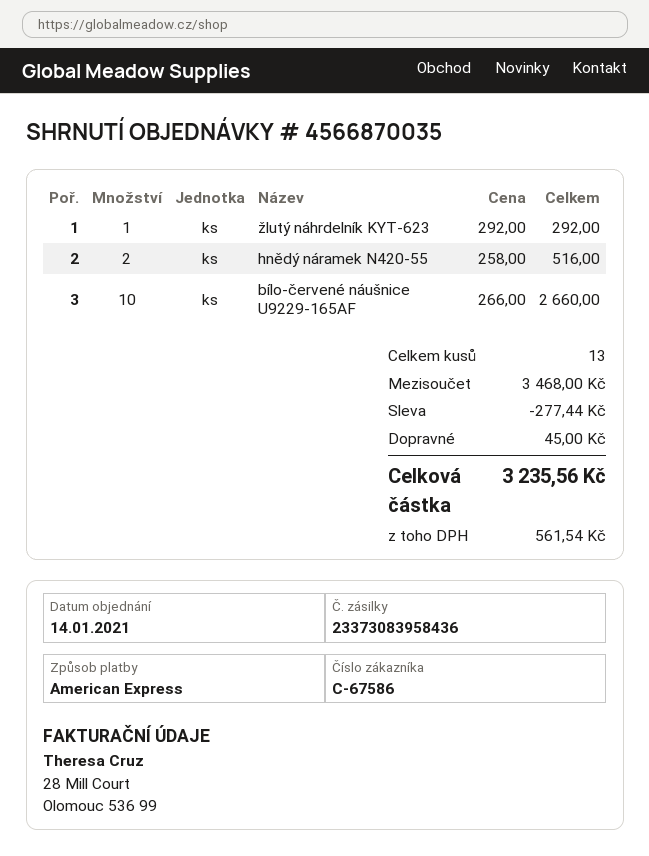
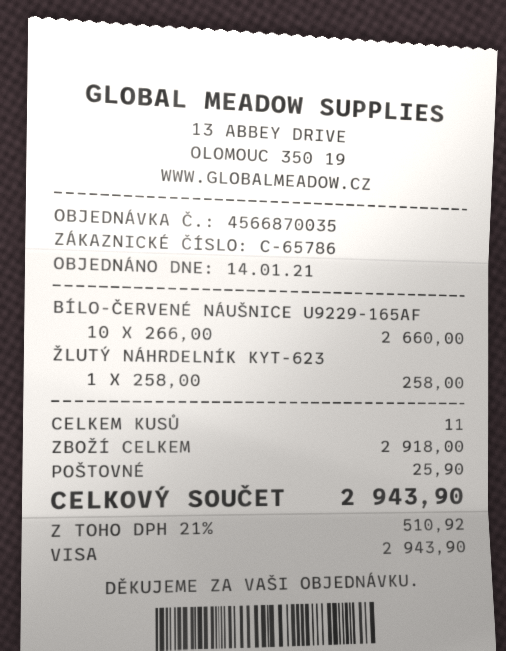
customer number: C-67586 -> C-65786
payment method: American Express -> Visa
žlutý náhrdelník KYT-623: 1 x 292.00 = 292.00 -> 1 x 258.00 = 258.00
hnědý náramek N420-55: 2 x 258.00 = 516.00 -> none
total quantity: 13 -> 11
subtotal: 3468.00 -> 2918.00
discount: 277.44 -> none
shipping: 45.00 -> 25.90
tax: 561.54 -> 510.92
total: 3235.56 -> 2943.90

